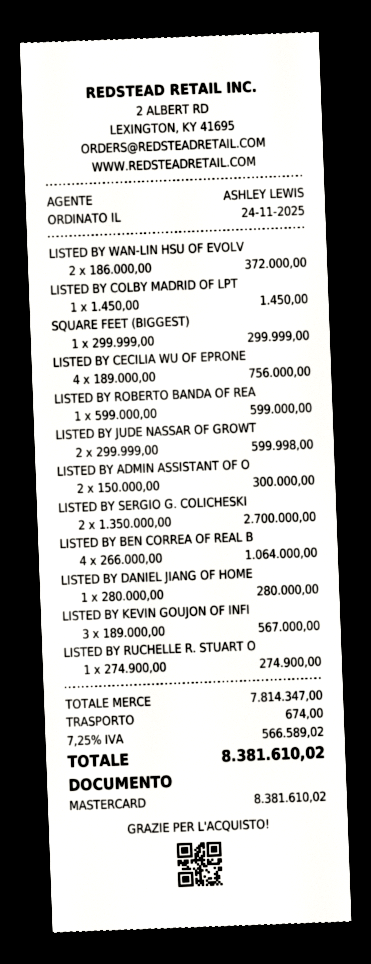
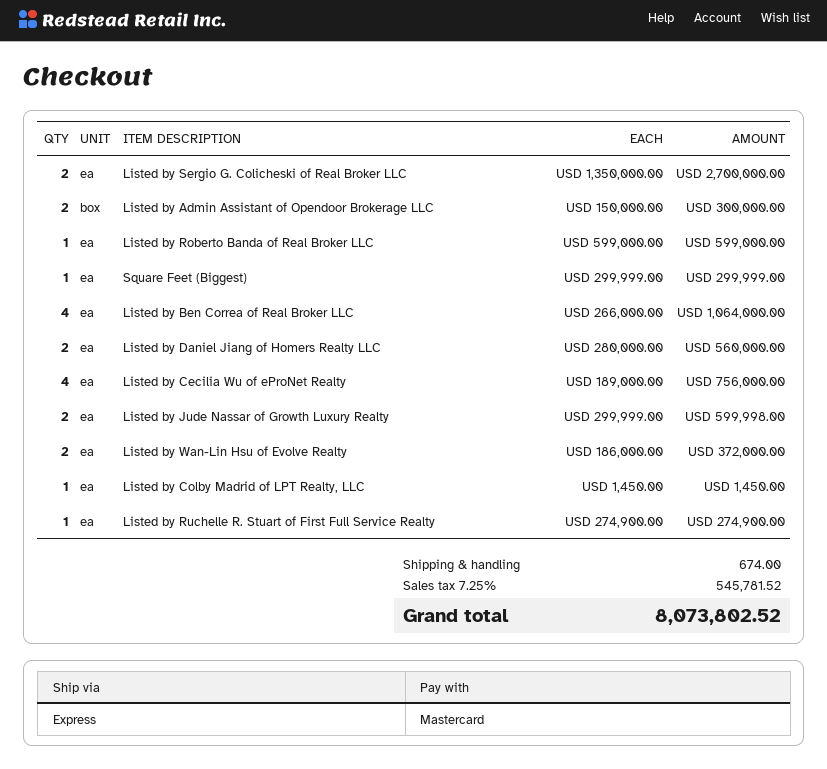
LISTED BY DANIEL JIANG OF HOME: 1 x 280000.00 = 280000.00 -> 2 x 280000.00 = 560000.00
LISTED BY KEVIN GOUJON OF INFI: 3 x 189000.00 = 567000.00 -> none
tax: 7.25% = 566589.02 -> 7.25% = 545781.52
total: 8381610.02 -> 8073802.52

